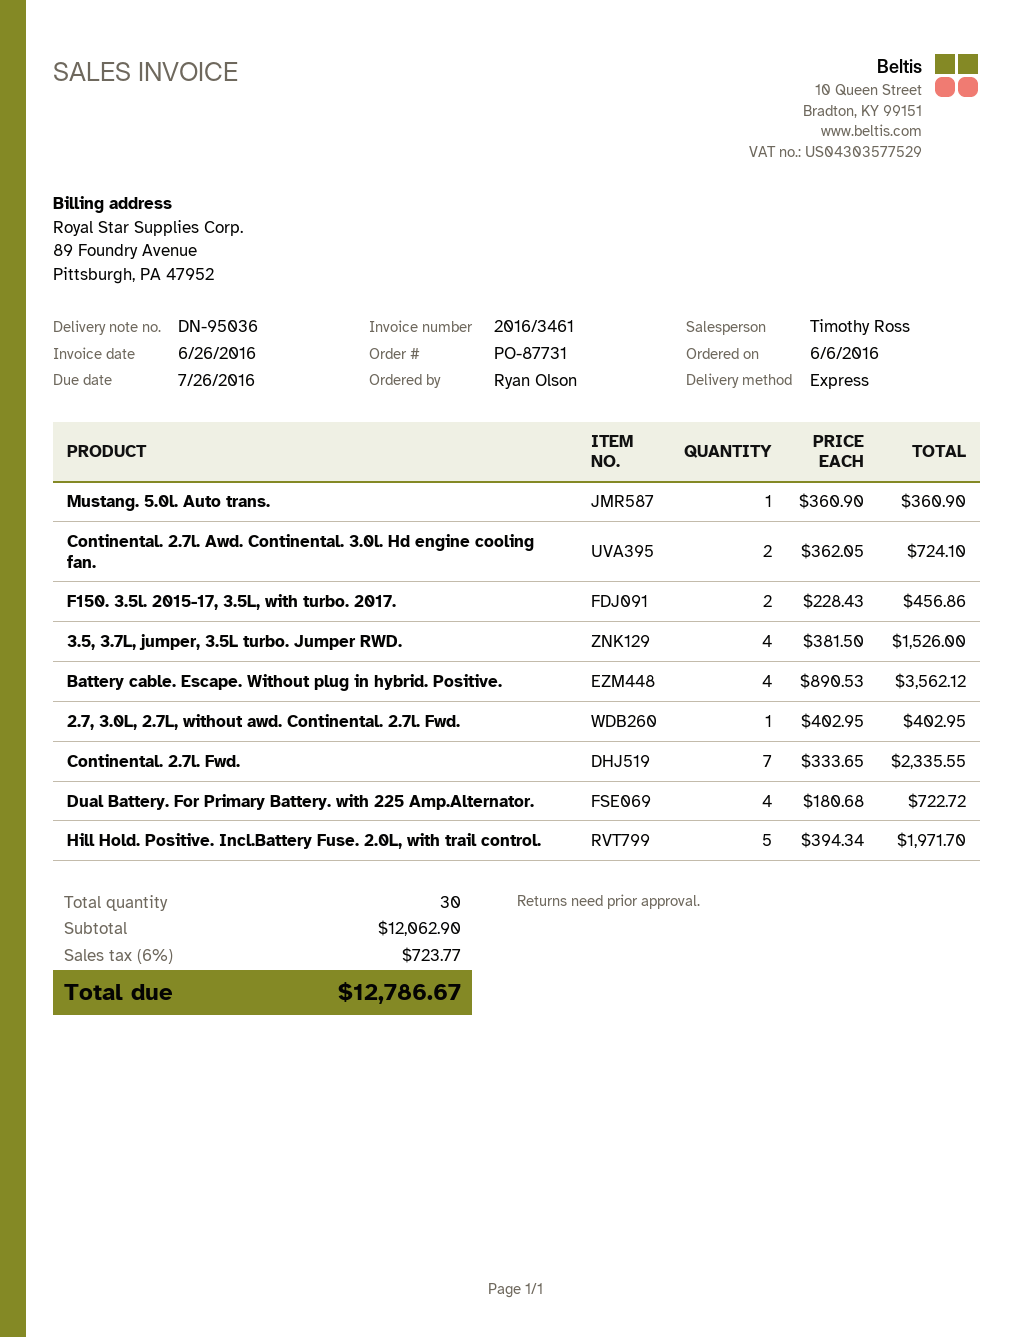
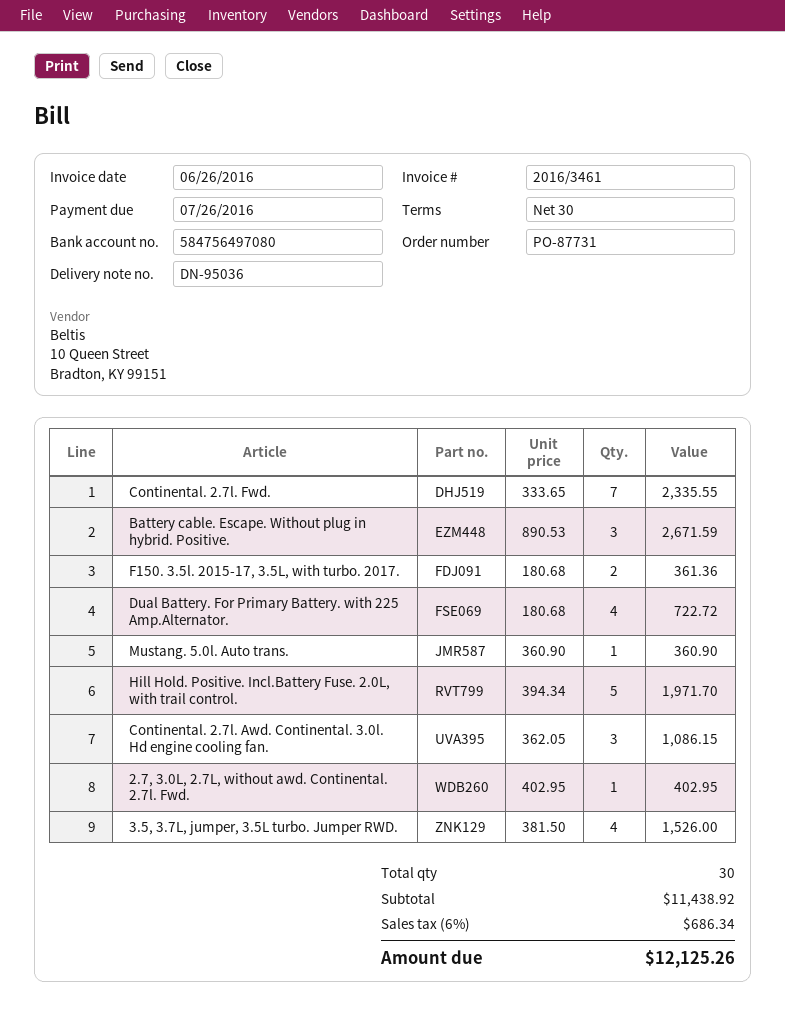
Continental. 2.7l. Awd. Continental. 3.0l. Hd engine cooling fan.: 2 x 362.05 = 724.10 -> 3 x 362.05 = 1086.15
F150. 3.5l. 2015-17, 3.5L, with turbo. 2017.: 2 x 228.43 = 456.86 -> 2 x 180.68 = 361.36
Battery cable. Escape. Without plug in hybrid. Positive.: 4 x 890.53 = 3562.12 -> 3 x 890.53 = 2671.59
subtotal: 12062.90 -> 11438.92
tax: 6% = 723.77 -> 6% = 686.34
total: 12786.67 -> 12125.26

